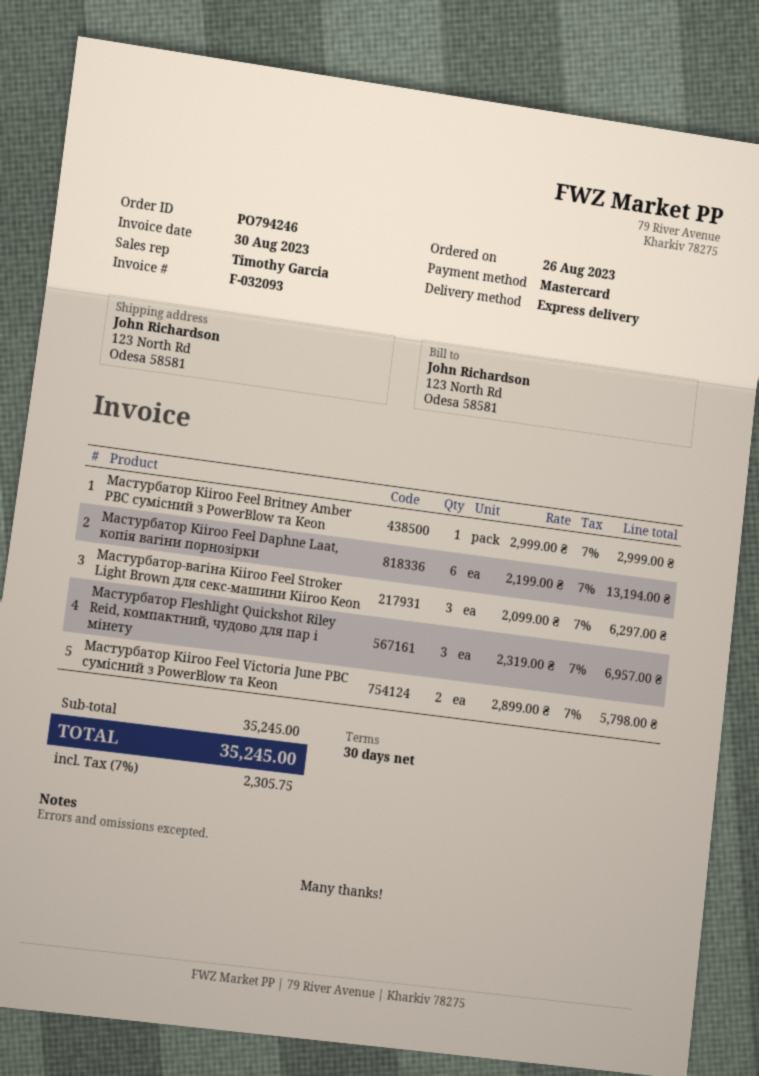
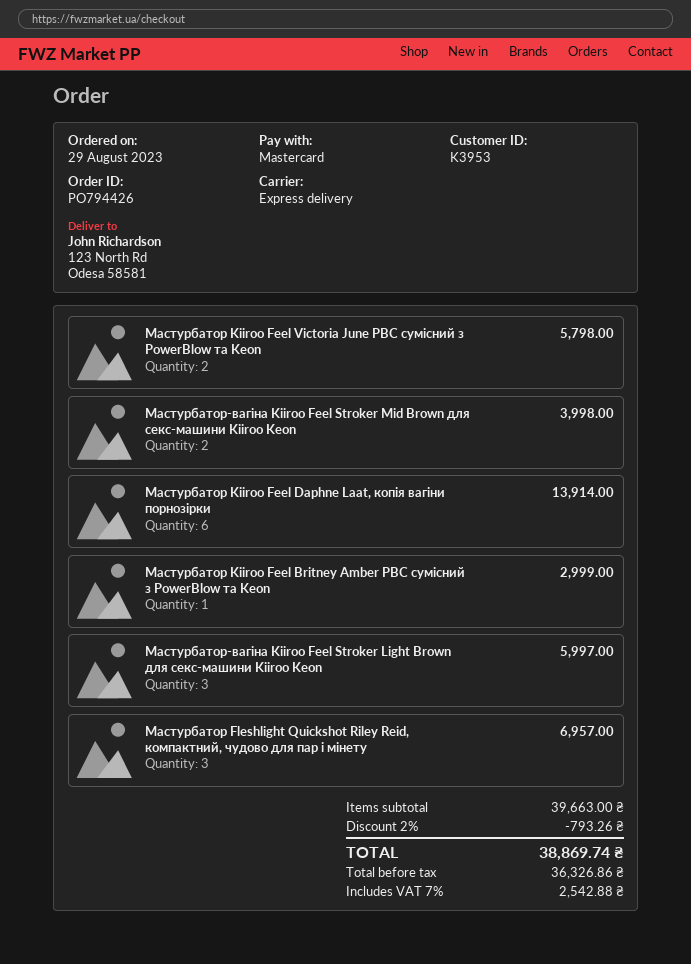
order number: PO794246 -> PO794426
order date: 2023-08-26 -> 2023-08-29
Мастурбатор Kiiroo Feel Daphne Laat, копія вагіни порнозірки: 6 for 13194.00 -> 6 for 13914.00
Мастурбатор-вагіна Kiiroo Feel Stroker Light Brown для секс-машини Kiiroo Keon: 3 for 6297.00 -> 3 for 5997.00
Мастурбатор-вагіна Kiiroo Feel Stroker Mid Brown для секс-машини Kiiroo Keon: none -> 2 for 3998.00
subtotal: 35245.00 -> 39663.00
discount: none -> 2% = 793.26
tax: 7% = 2305.75 -> 7% = 2542.88
total: 35245.00 -> 38869.74

